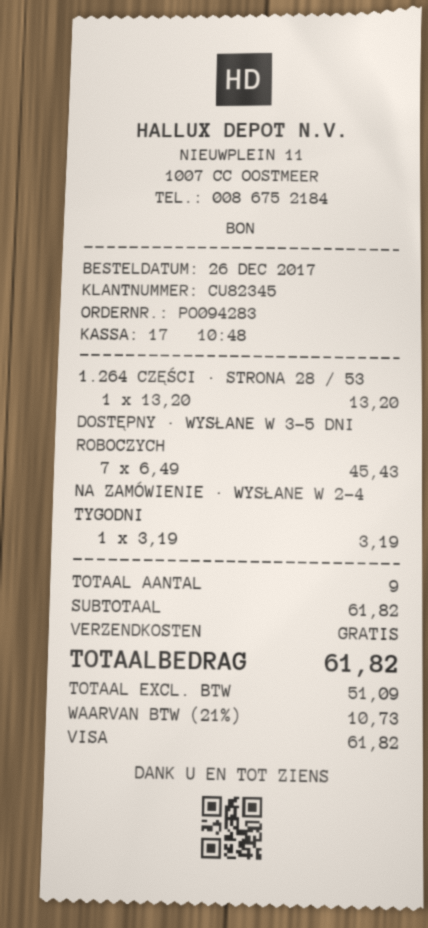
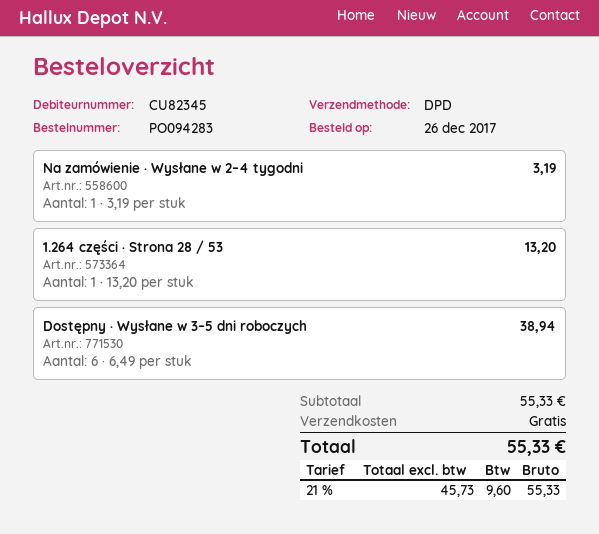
DOSTĘPNY · WYSŁANE W 3–5 DNI ROBOCZYCH: 7 x 6.49 = 45.43 -> 6 x 6.49 = 38.94
subtotal: 61.82 -> 55.33
net: 51.09 -> 45.73
tax: 21% = 10.73 -> 21% = 9.60
total: 61.82 -> 55.33

